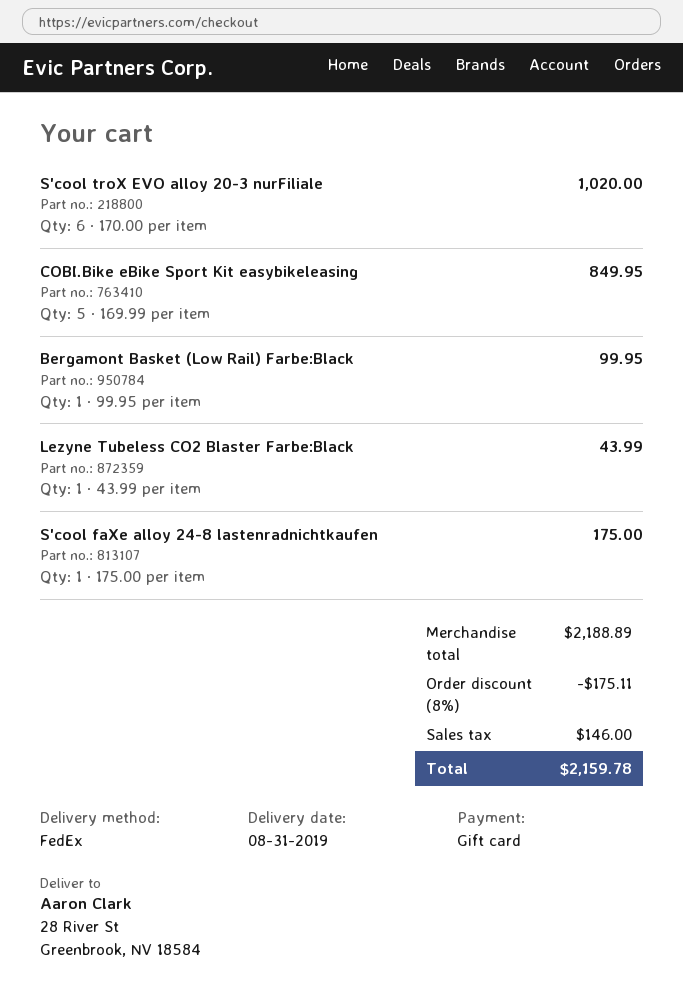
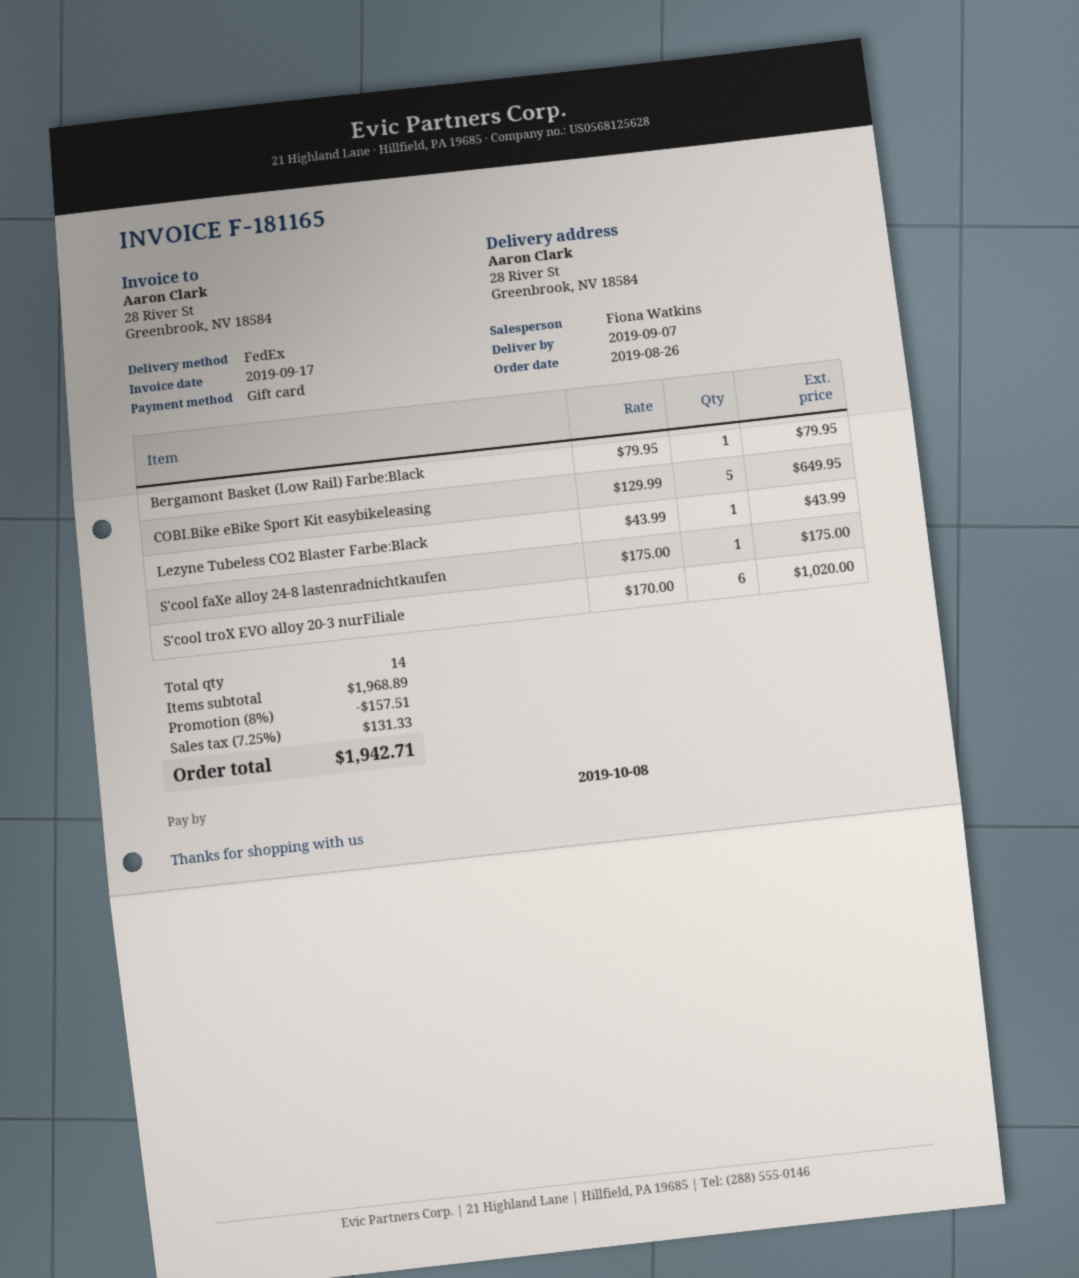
delivery date: 2019-08-31 -> 2019-09-07
COBI.Bike eBike Sport Kit easybikeleasing: 5 x 169.99 = 849.95 -> 5 x 129.99 = 649.95
Bergamont Basket (Low Rail) Farbe:Black: 1 x 99.95 = 99.95 -> 1 x 79.95 = 79.95
subtotal: 2188.89 -> 1968.89
discount: 8% = 175.11 -> 8% = 157.51
tax: 146.00 -> 131.33
total: 2159.78 -> 1942.71

